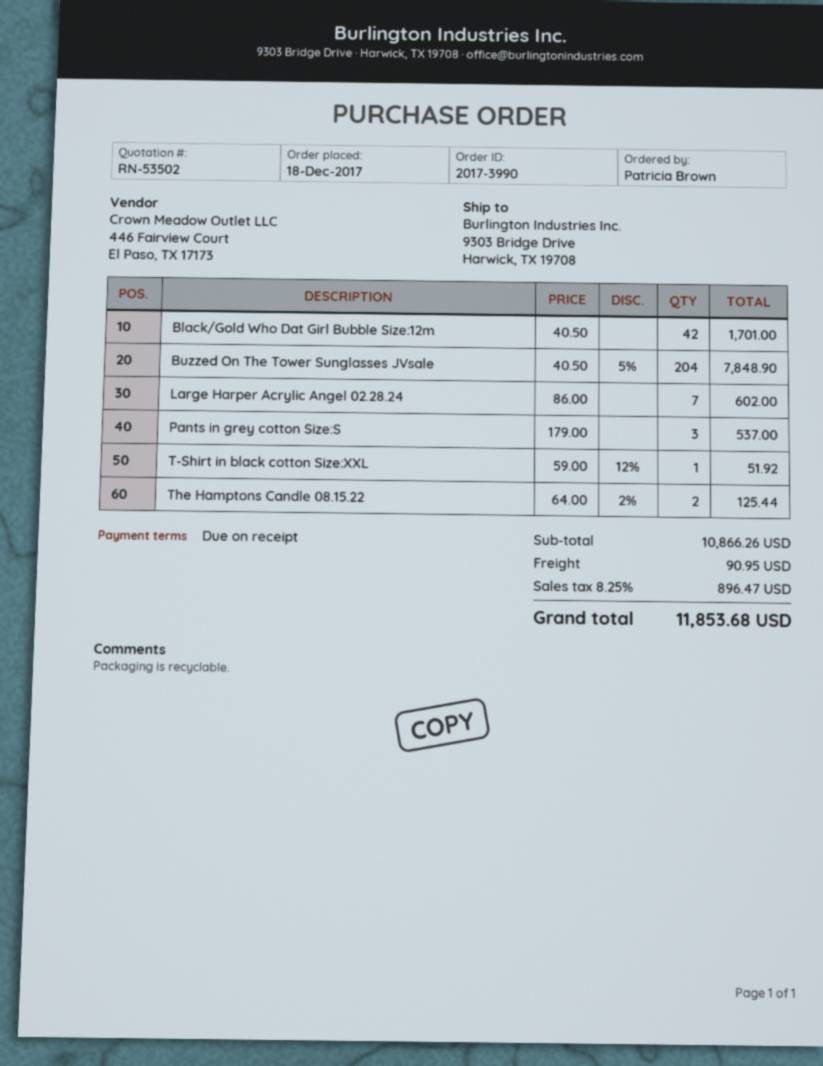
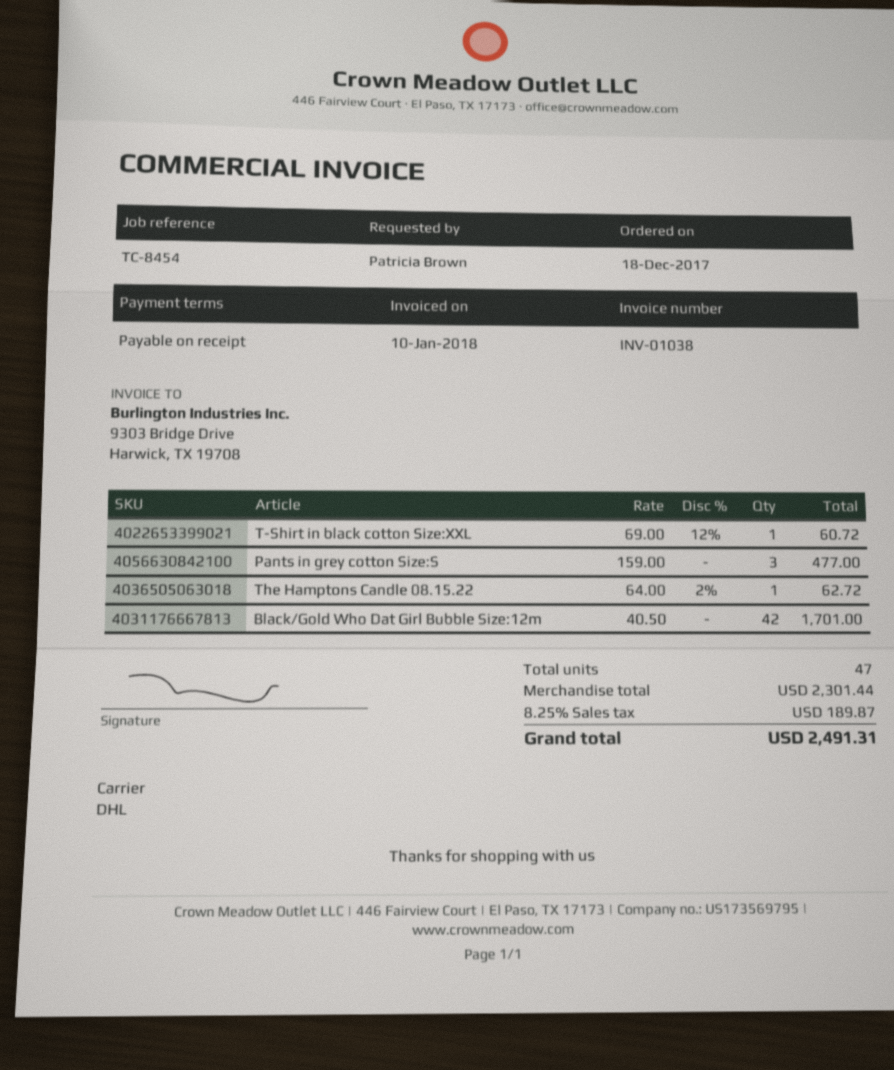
Buzzed On The Tower Sunglasses JVsale: 204 x 40.50 - 5% = 7848.90 -> none
Large Harper Acrylic Angel 02.28.24: 7 x 86.00 = 602.00 -> none
Pants in grey cotton Size:S: 3 x 179.00 = 537.00 -> 3 x 159.00 = 477.00
T-Shirt in black cotton Size:XXL: 1 x 59.00 - 12% = 51.92 -> 1 x 69.00 - 12% = 60.72
The Hamptons Candle 08.15.22: 2 x 64.00 - 2% = 125.44 -> 1 x 64.00 - 2% = 62.72
subtotal: 10866.26 -> 2301.44
shipping: 90.95 -> none
tax: 8.25% = 896.47 -> 8.25% = 189.87
total: 11853.68 -> 2491.31

